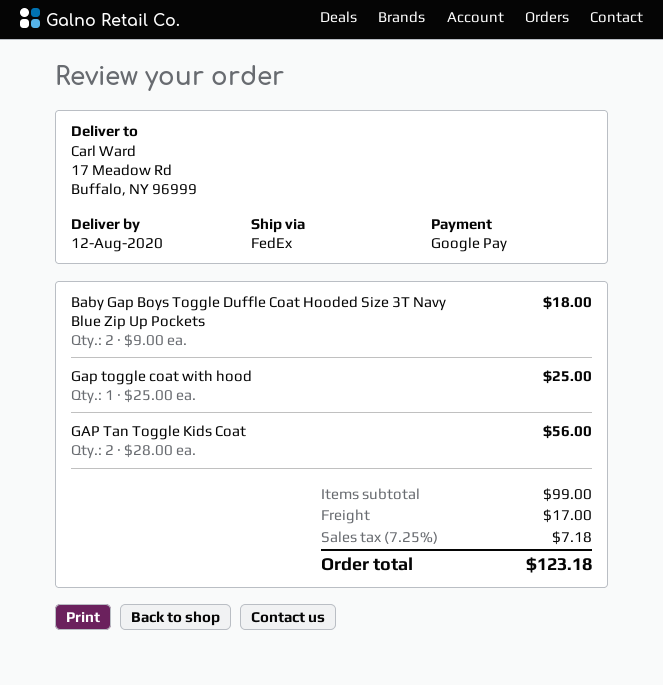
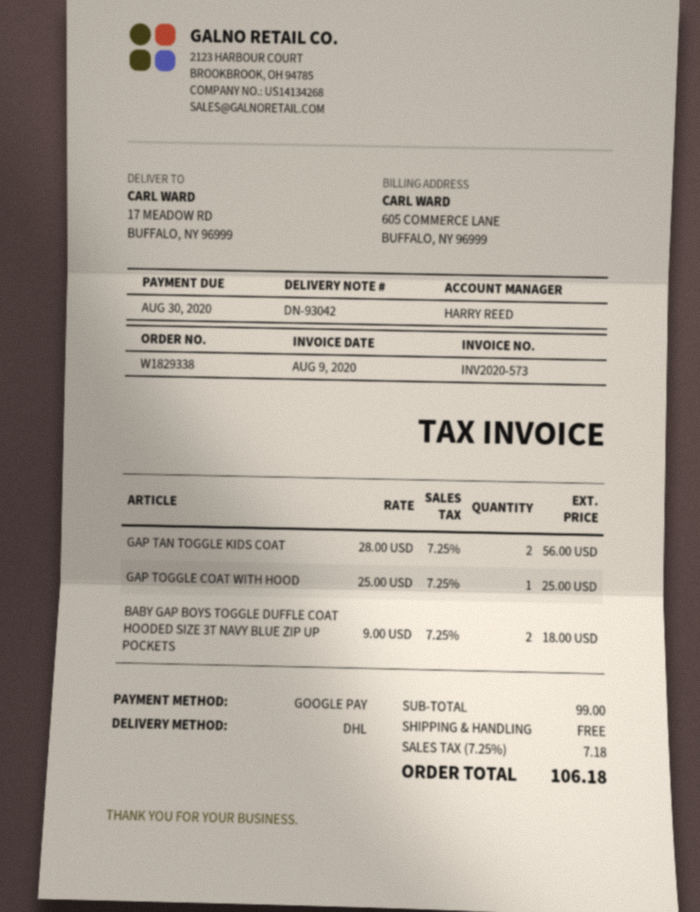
shipping method: FedEx -> DHL
shipping: 17.00 -> 0.00
total: 123.18 -> 106.18

